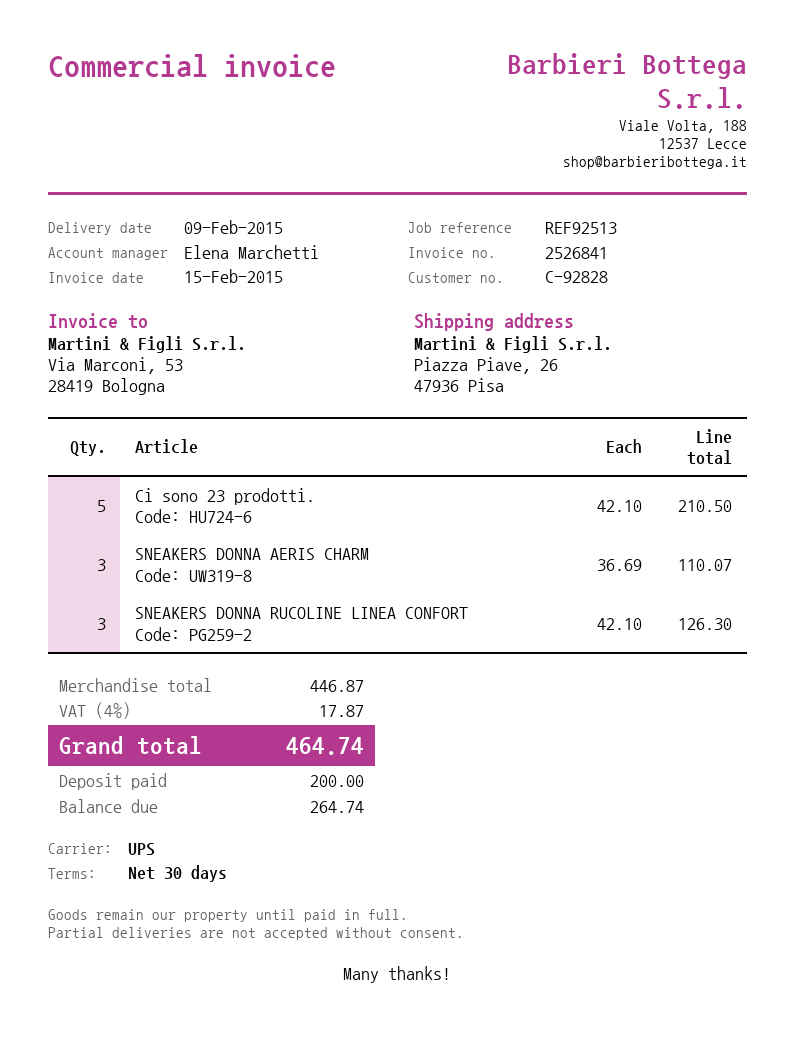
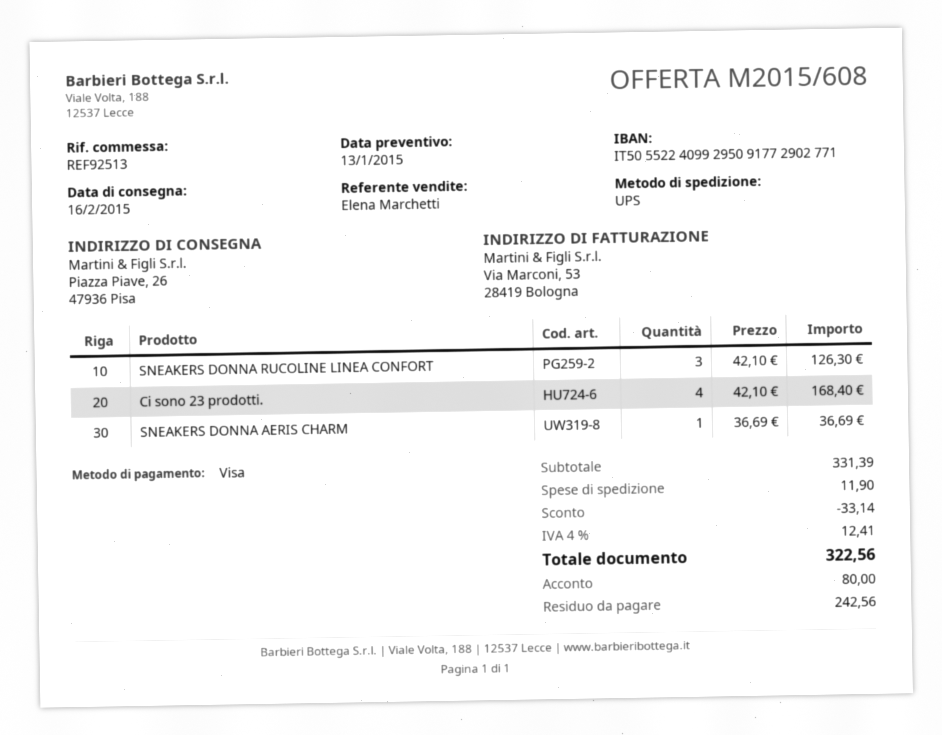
delivery date: 2015-02-09 -> 2015-02-16
Ci sono 23 prodotti.: 5 x 42.10 = 210.50 -> 4 x 42.10 = 168.40
SNEAKERS DONNA AERIS CHARM: 3 x 36.69 = 110.07 -> 1 x 36.69 = 36.69
subtotal: 446.87 -> 331.39
discount: none -> 33.14
shipping: none -> 11.90
tax: 4% = 17.87 -> 4% = 12.41
total: 464.74 -> 322.56
deposit: 200.00 -> 80.00
balance: 264.74 -> 242.56

